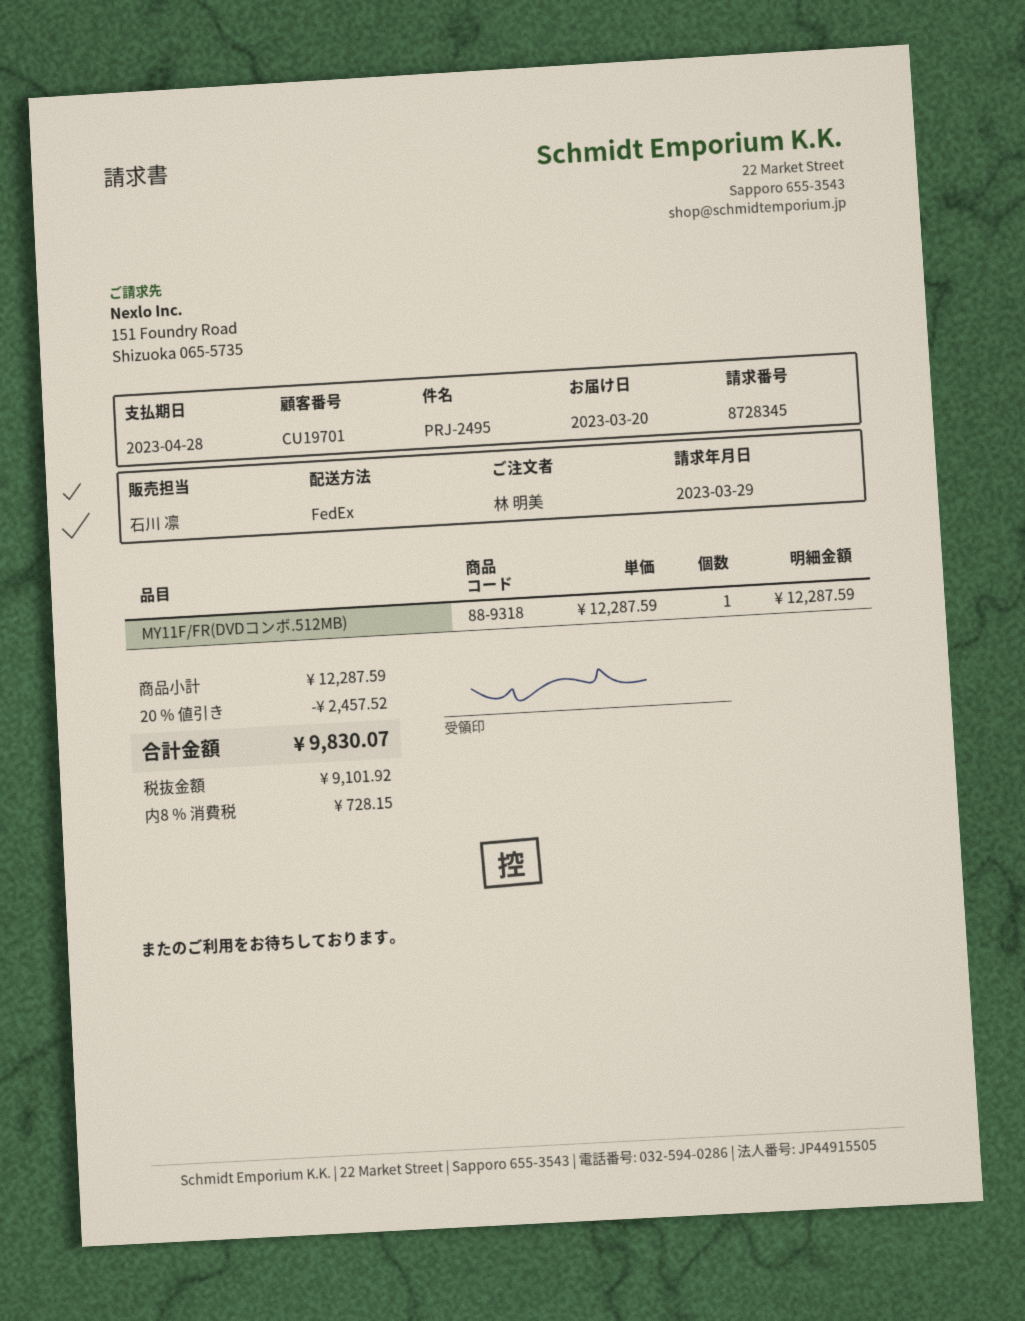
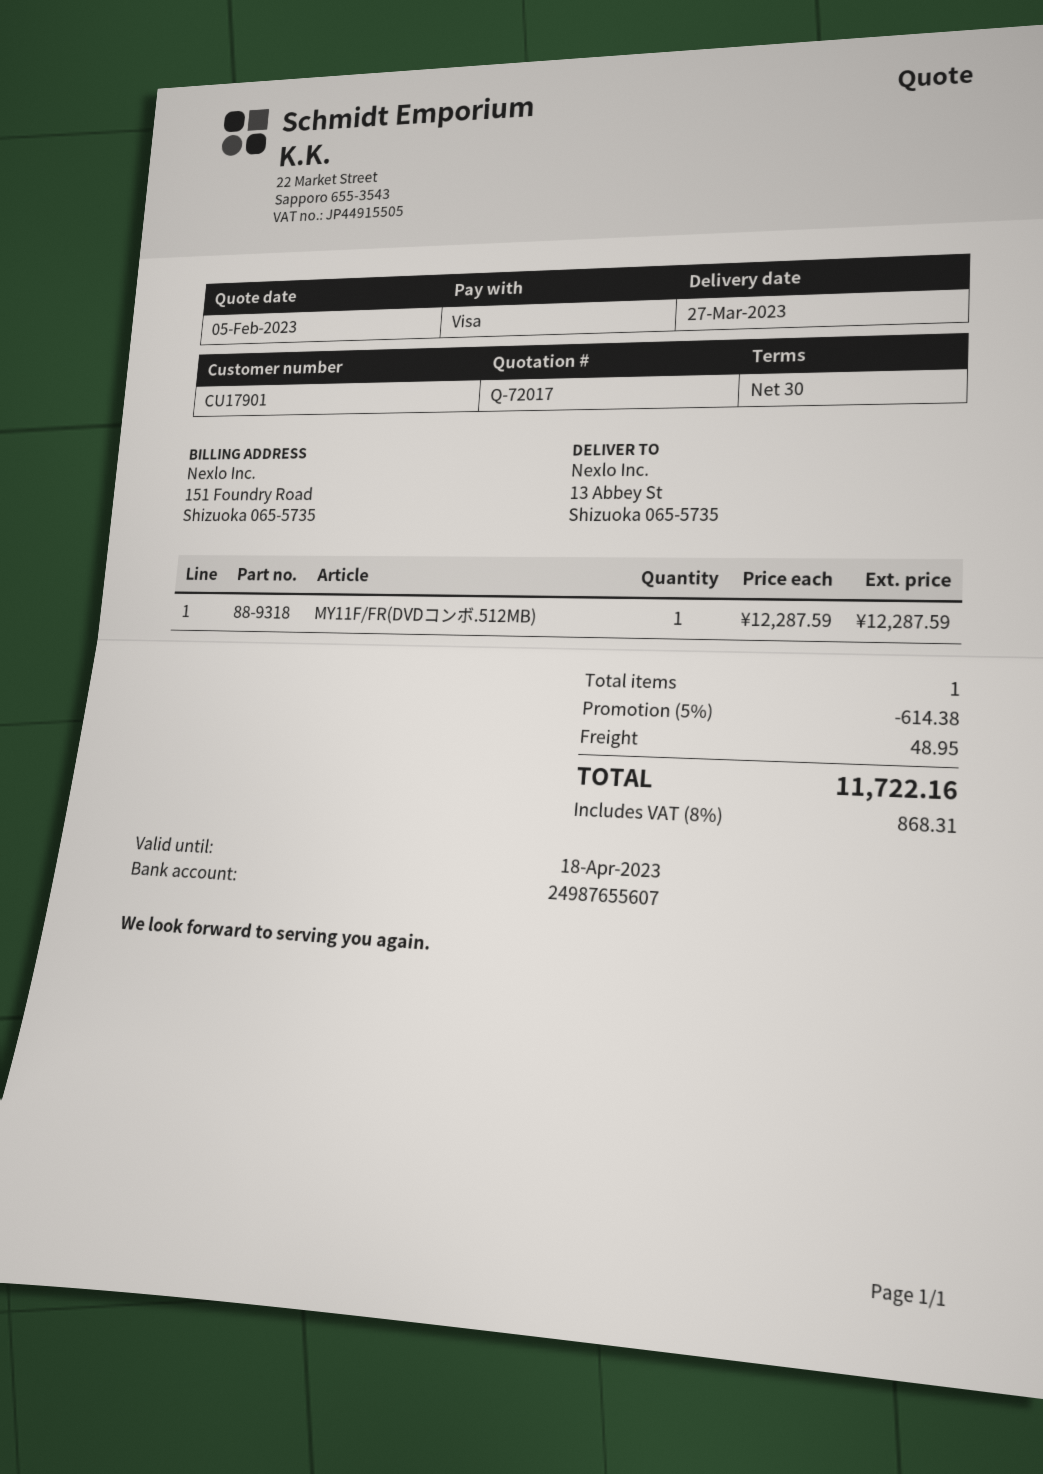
delivery date: 2023-03-20 -> 2023-03-27
customer number: CU19701 -> CU17901
discount: 20% = 2457.52 -> 5% = 614.38
shipping: none -> 48.95
tax: 8% = 728.15 -> 8% = 868.31
total: 9830.07 -> 11722.16

